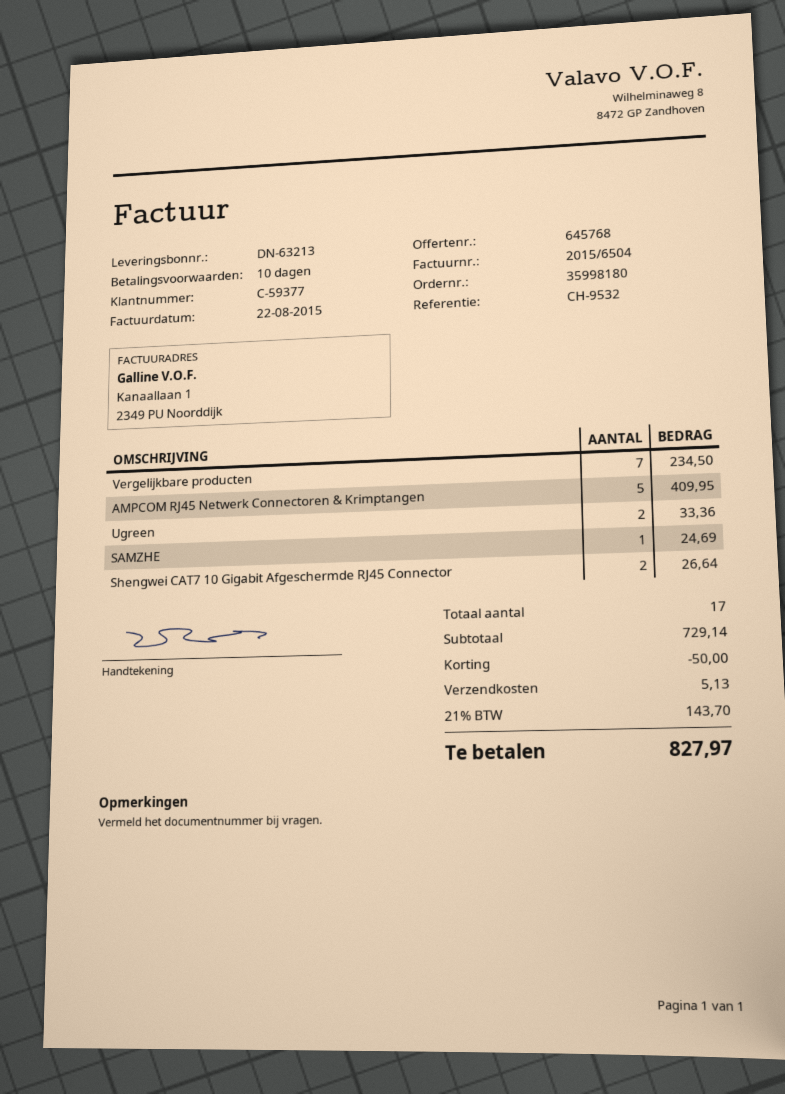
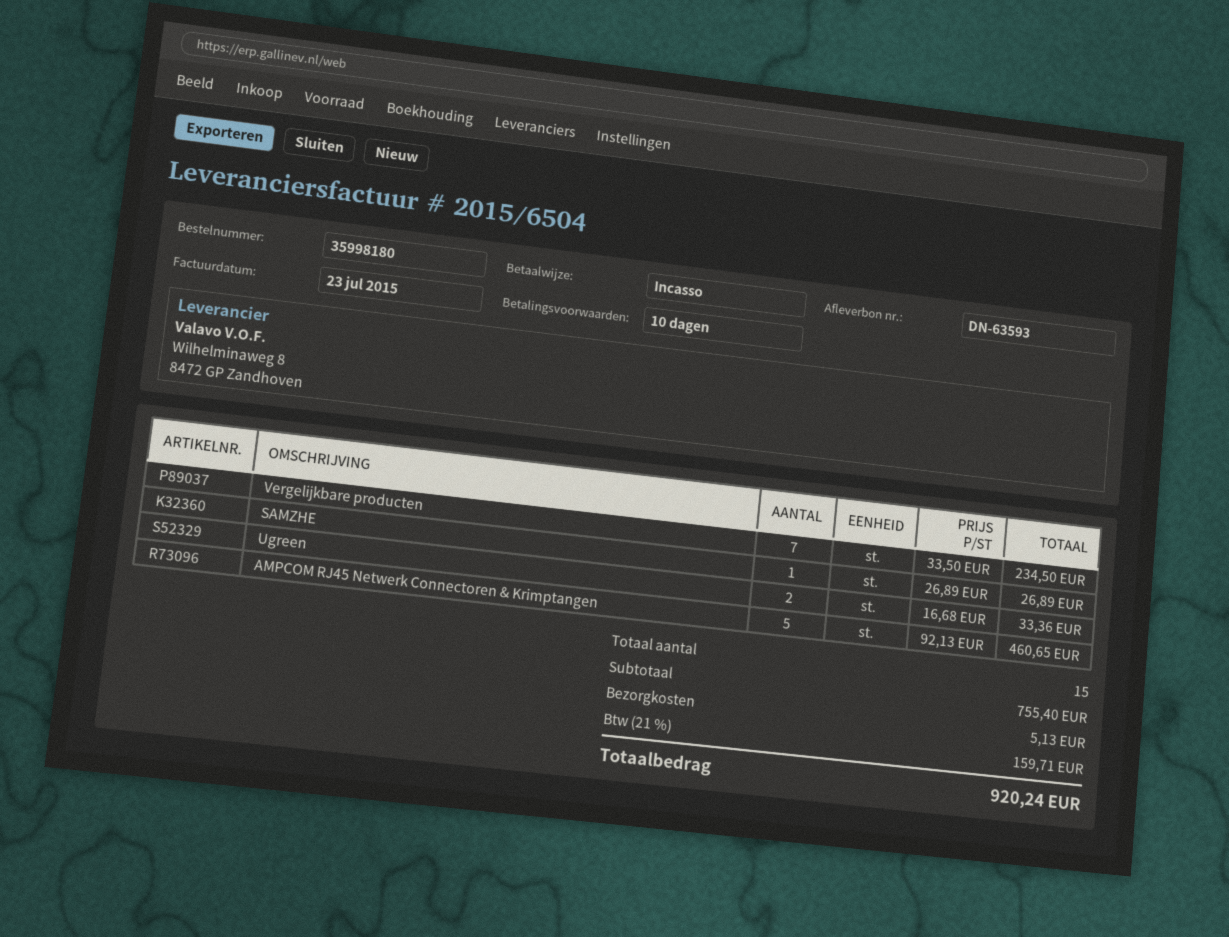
delivery note number: DN-63213 -> DN-63593
invoice date: 2015-08-22 -> 2015-07-23
AMPCOM RJ45 Netwerk Connectoren & Krimptangen: 5 for 409.95 -> 5 for 460.65
SAMZHE: 1 for 24.69 -> 1 for 26.89
Shengwei CAT7 10 Gigabit Afgeschermde RJ45 Connector: 2 for 26.64 -> none
total quantity: 17 -> 15
subtotal: 729.14 -> 755.40
discount: 50.00 -> none
tax: 21% = 143.70 -> 21% = 159.71
total: 827.97 -> 920.24

